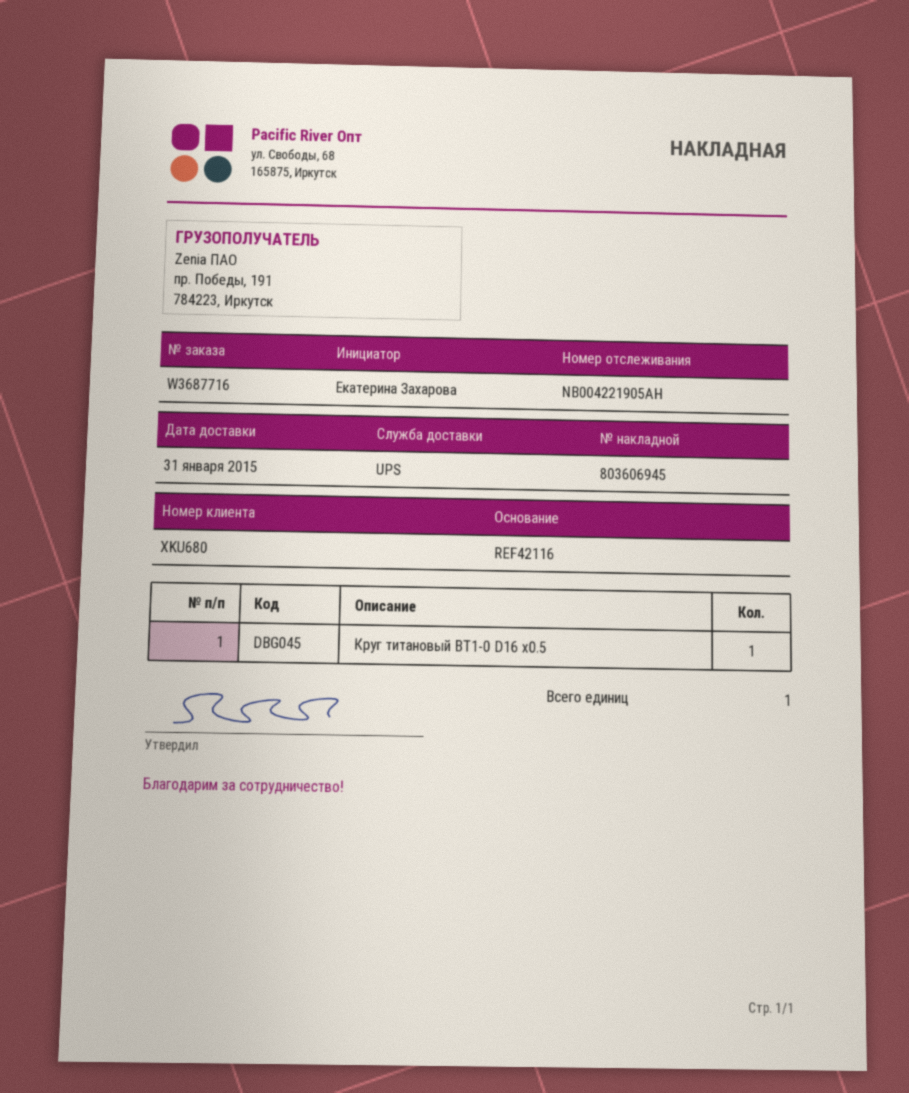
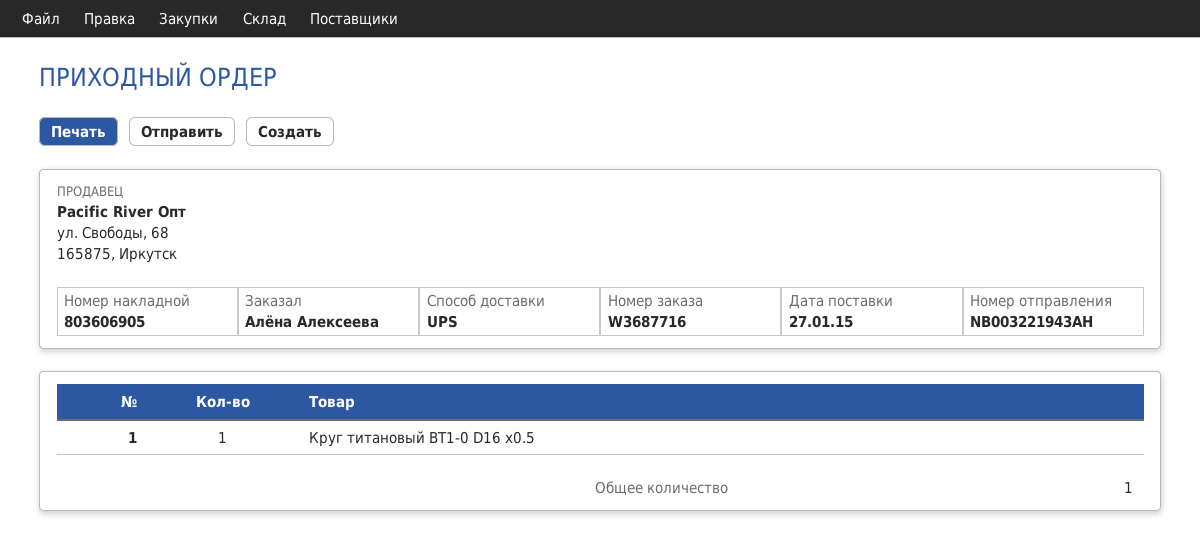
delivery note number: 803606945 -> 803606905
delivery date: 2015-01-31 -> 2015-01-27
ordered by: Екатерина Захарова -> Алёна Алексеева
tracking number: NB004221905AH -> NB003221943AH

